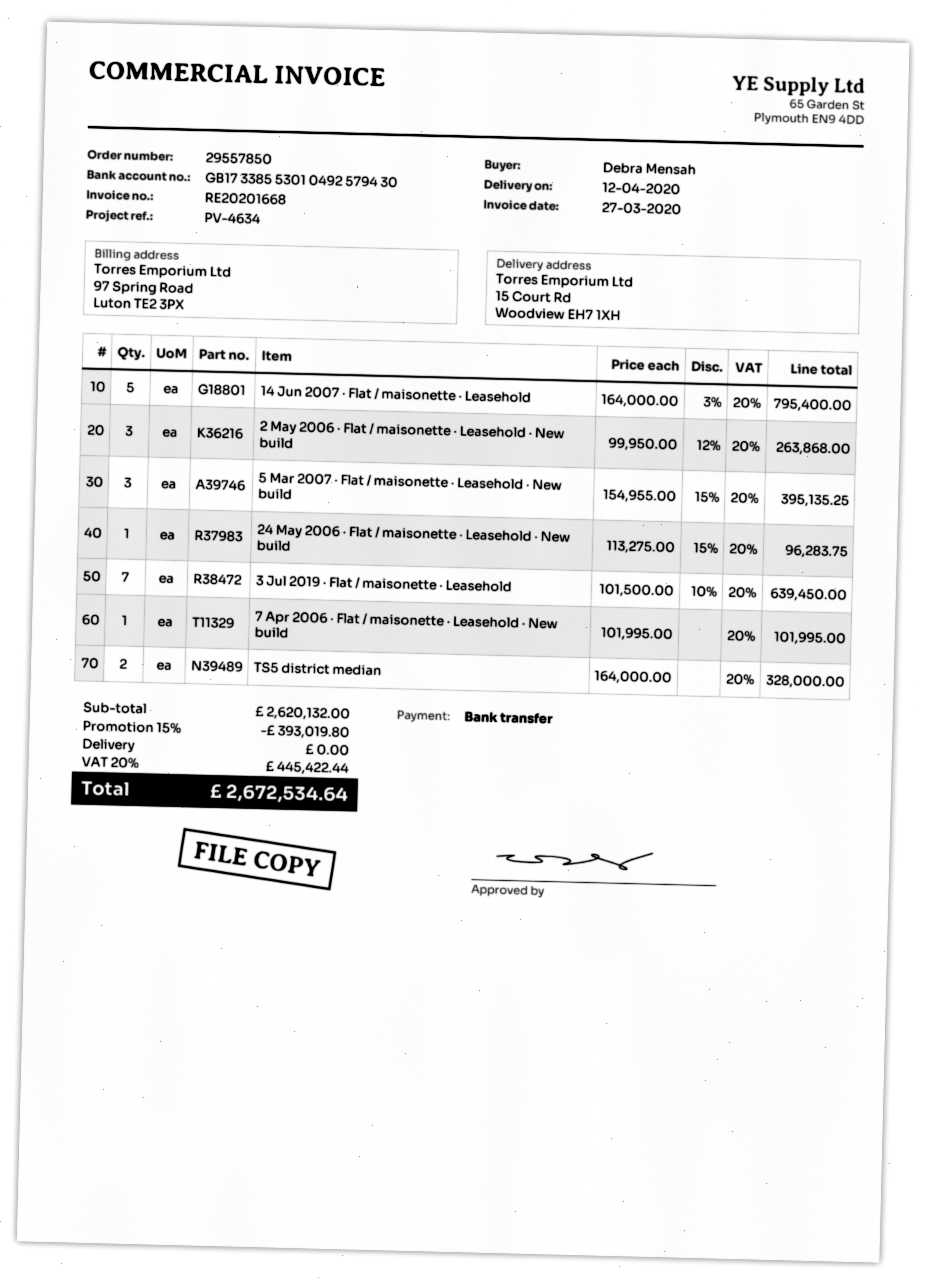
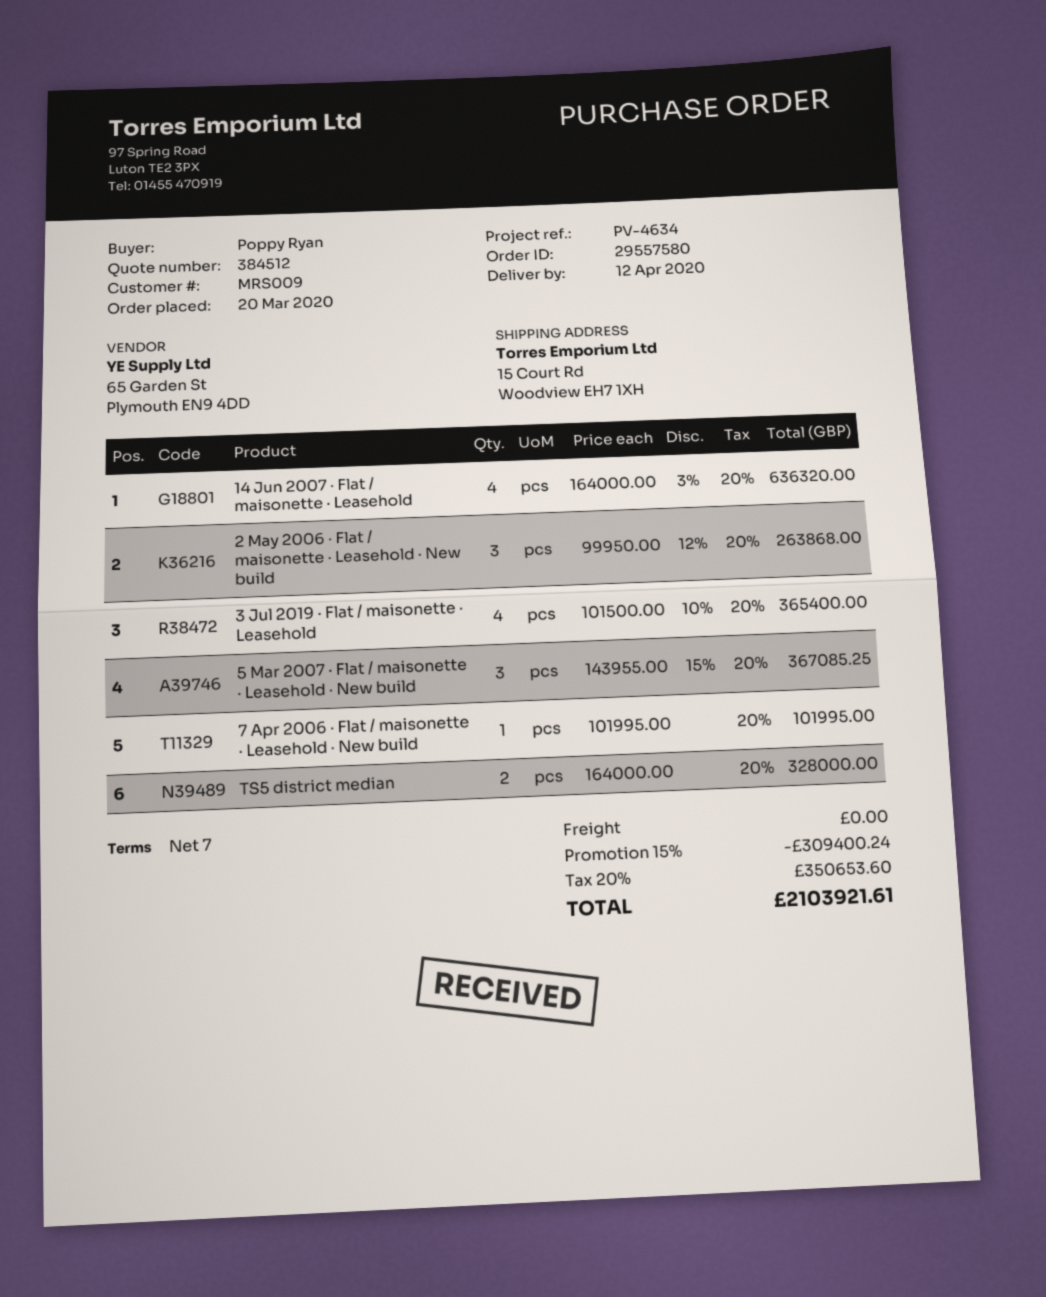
order number: 29557850 -> 29557580
ordered by: Debra Mensah -> Poppy Ryan
14 Jun 2007 · Flat / maisonette · Leasehold: 5 x 164000.00 - 3% = 795400.00 -> 4 x 164000.00 - 3% = 636320.00
5 Mar 2007 · Flat / maisonette · Leasehold · New build: 3 x 154955.00 - 15% = 395135.25 -> 3 x 143955.00 - 15% = 367085.25
24 May 2006 · Flat / maisonette · Leasehold · New build: 1 x 113275.00 - 15% = 96283.75 -> none
3 Jul 2019 · Flat / maisonette · Leasehold: 7 x 101500.00 - 10% = 639450.00 -> 4 x 101500.00 - 10% = 365400.00
discount: 15% = 393019.80 -> 15% = 309400.24
tax: 20% = 445422.44 -> 20% = 350653.60
total: 2672534.64 -> 2103921.61

